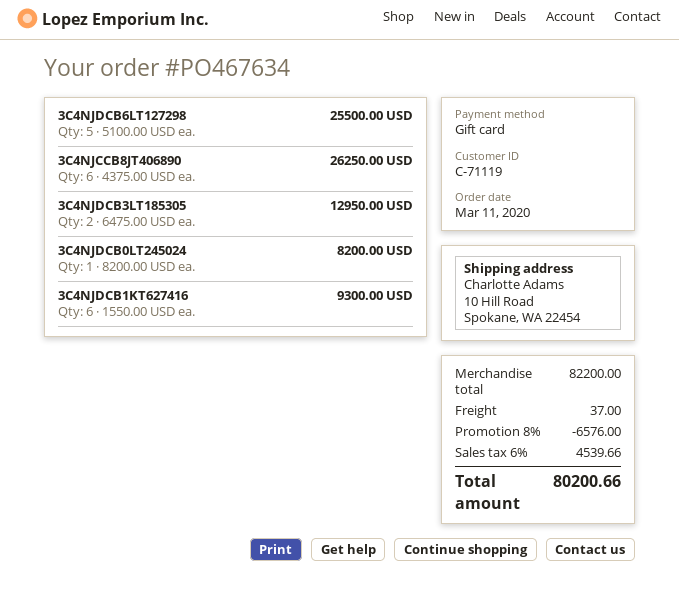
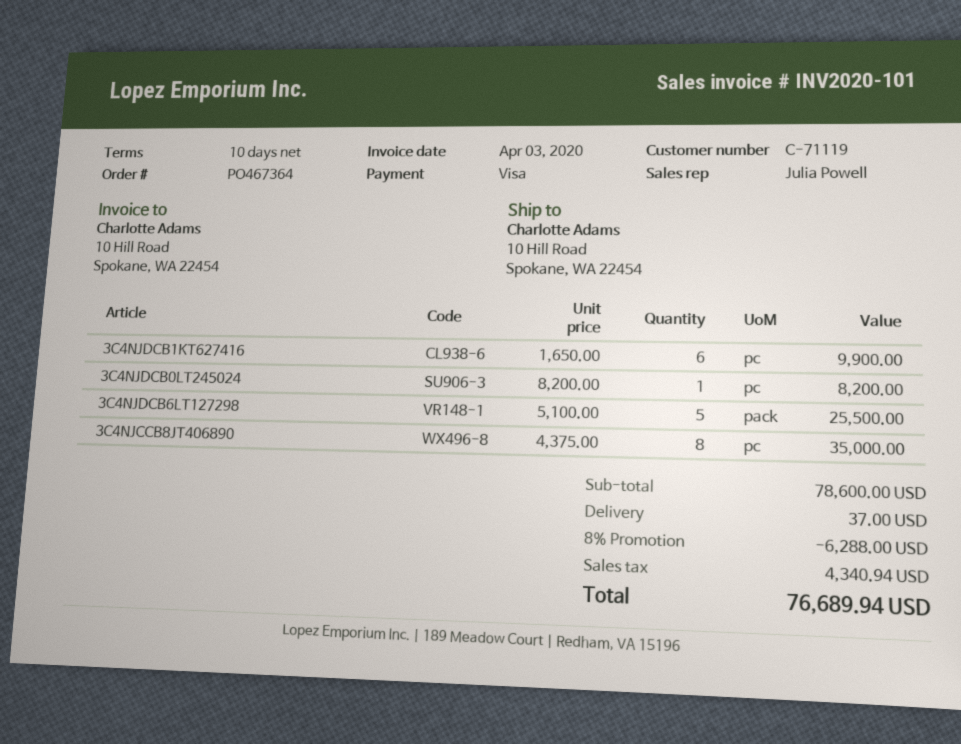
order number: PO467634 -> PO467364
payment method: gift card -> Visa
3C4NJCCB8JT406890: 6 x 4375.00 = 26250.00 -> 8 x 4375.00 = 35000.00
3C4NJDCB3LT185305: 2 x 6475.00 = 12950.00 -> none
3C4NJDCB1KT627416: 6 x 1550.00 = 9300.00 -> 6 x 1650.00 = 9900.00
subtotal: 82200.00 -> 78600.00
discount: 8% = 6576.00 -> 8% = 6288.00
tax: 4539.66 -> 4340.94
total: 80200.66 -> 76689.94

